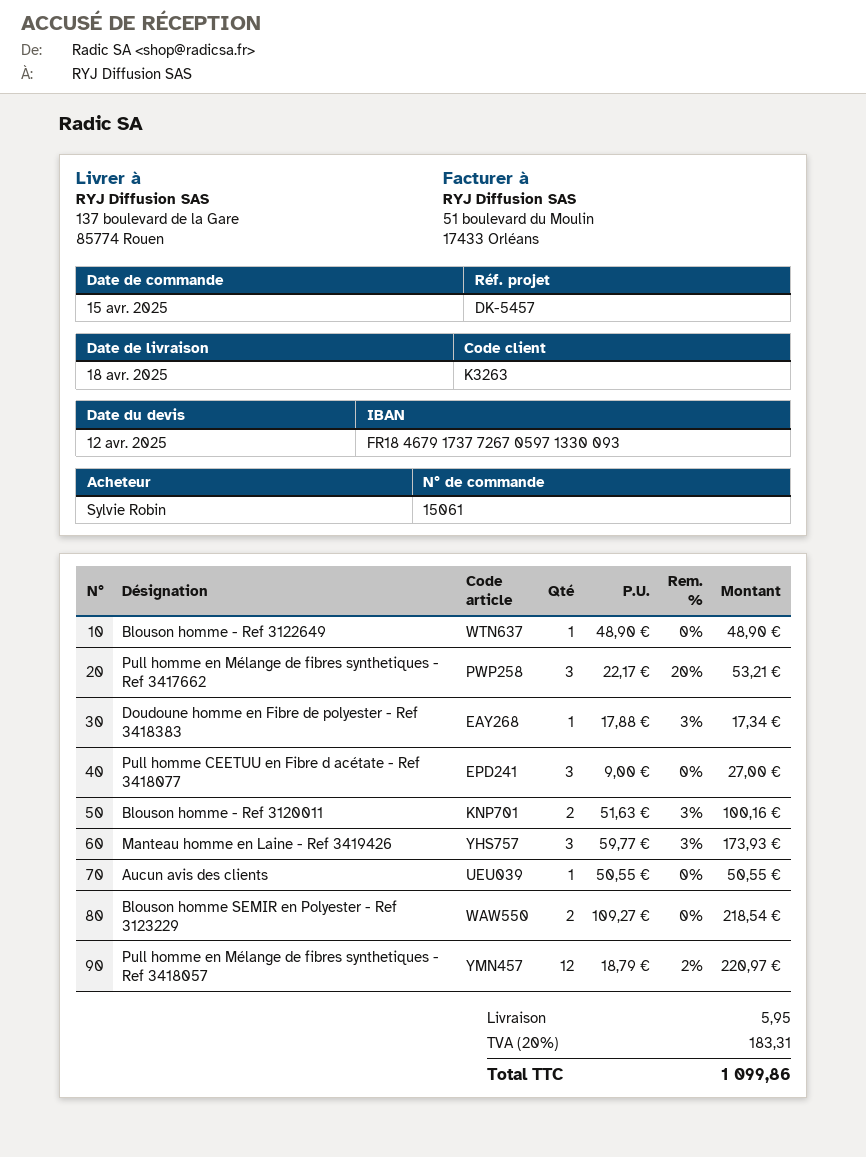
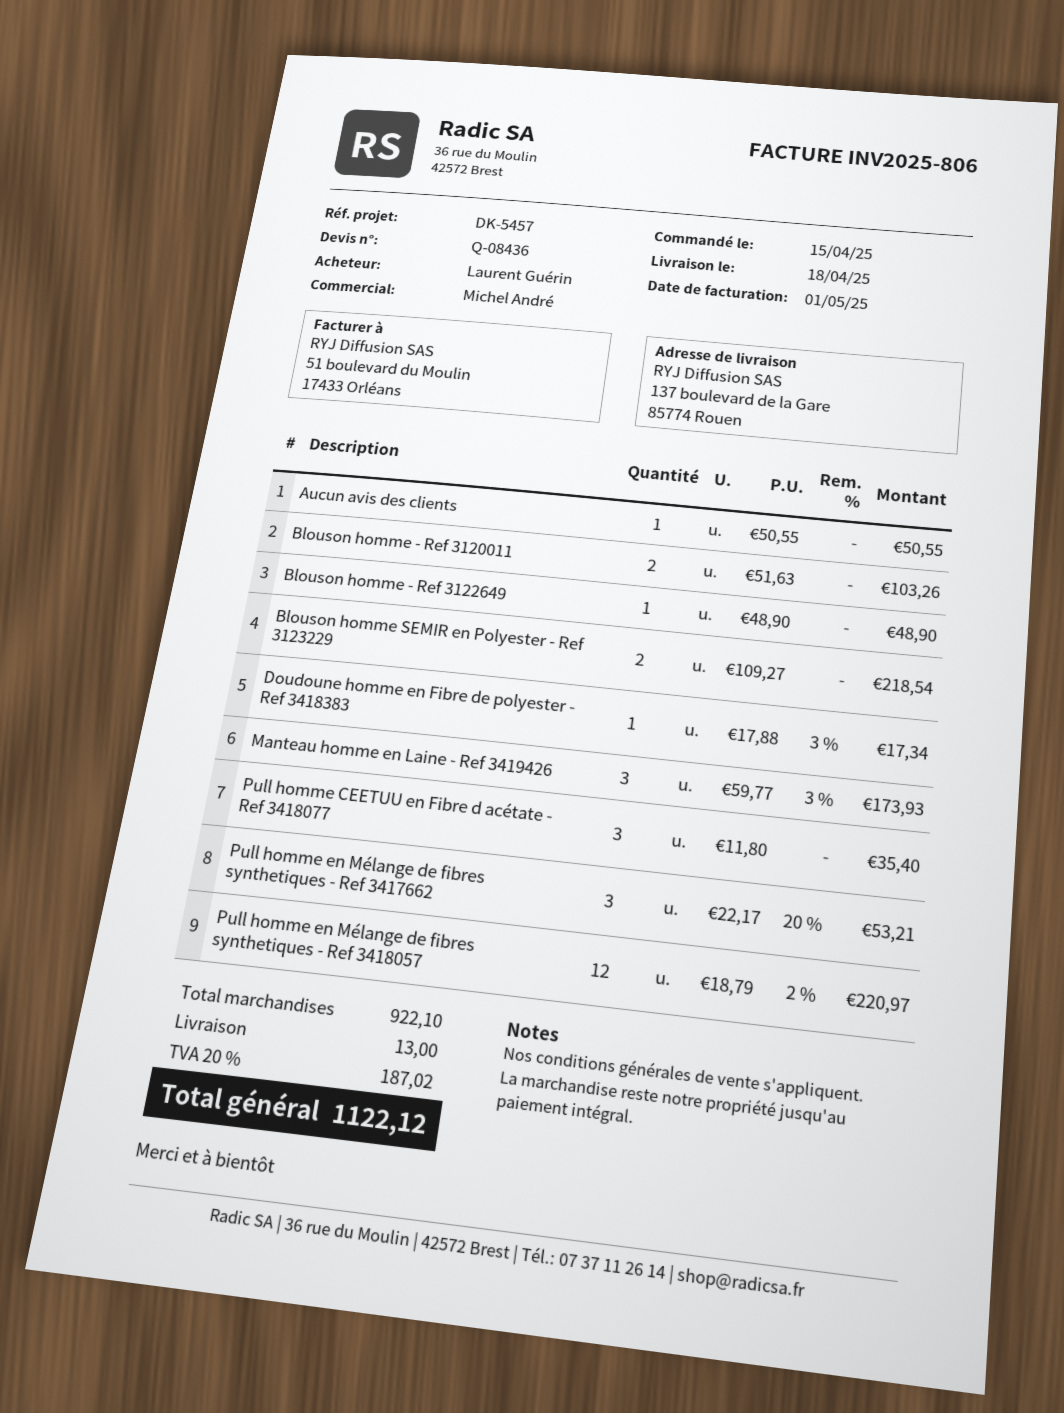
ordered by: Sylvie Robin -> Laurent Guérin
Pull homme CEETUU en Fibre d acétate - Ref 3418077: 3 x 9.00 = 27.00 -> 3 x 11.80 = 35.40
Blouson homme - Ref 3120011: 2 x 51.63 - 3% = 100.16 -> 2 x 51.63 = 103.26
shipping: 5.95 -> 13.00
tax: 20% = 183.31 -> 20% = 187.02
total: 1099.86 -> 1122.12

